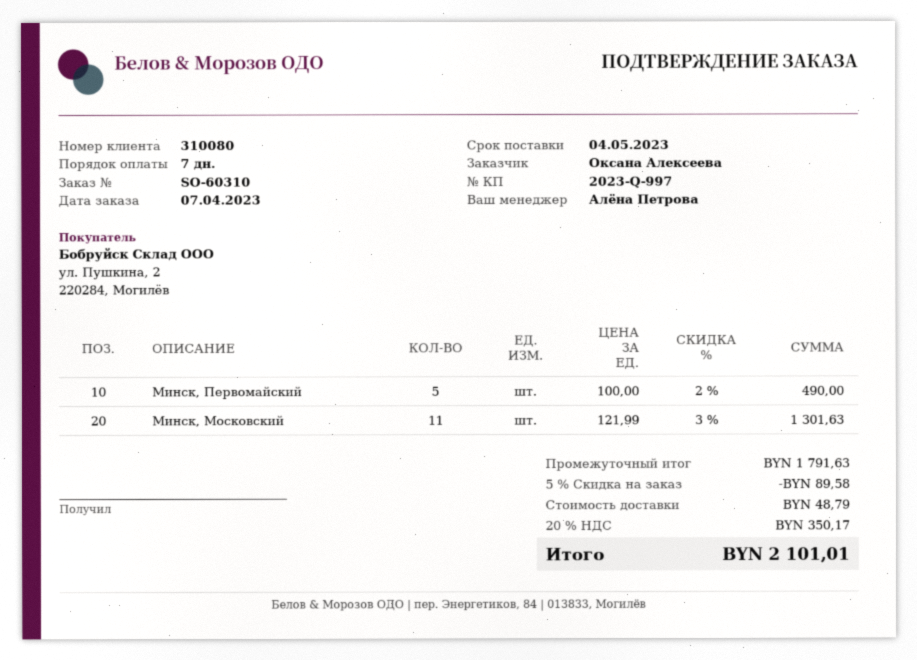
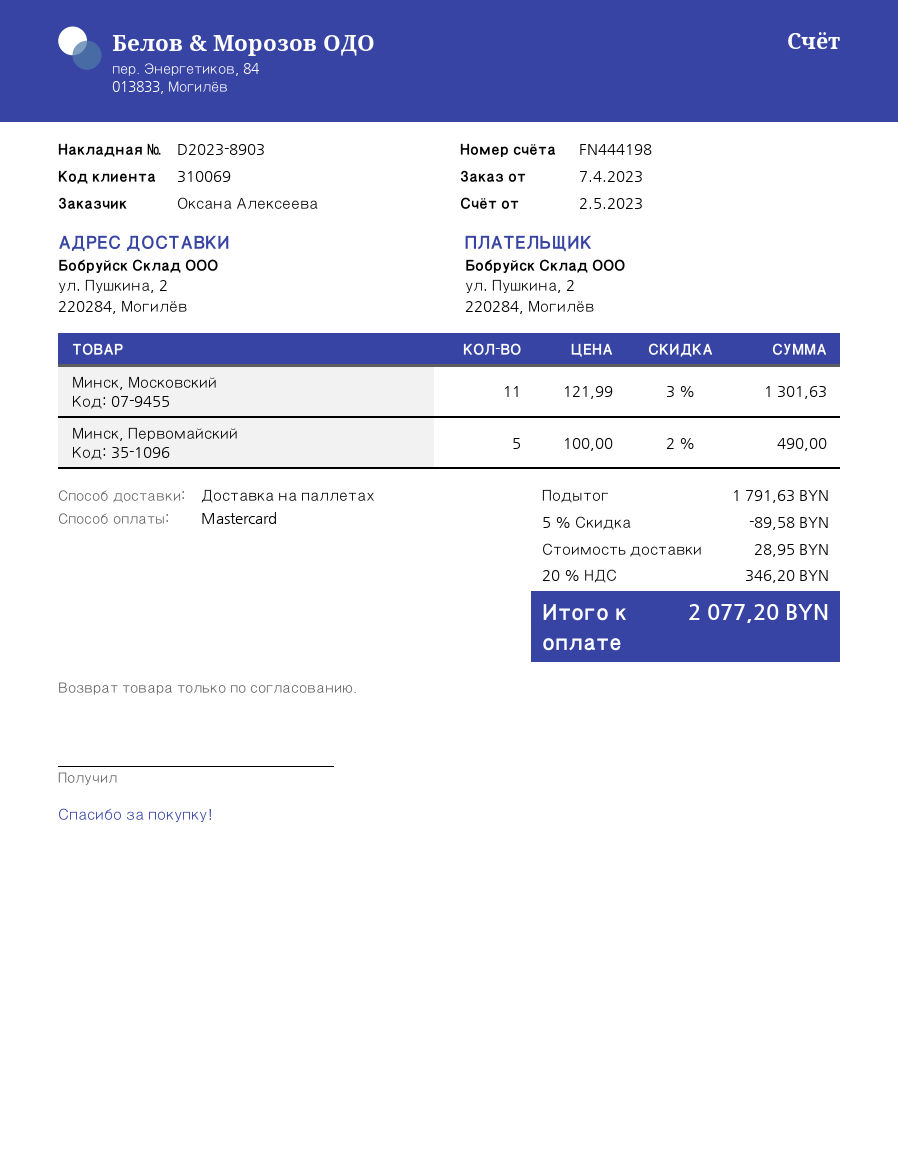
customer number: 310080 -> 310069
shipping: 48.79 -> 28.95
tax: 20% = 350.17 -> 20% = 346.20
total: 2101.01 -> 2077.20

